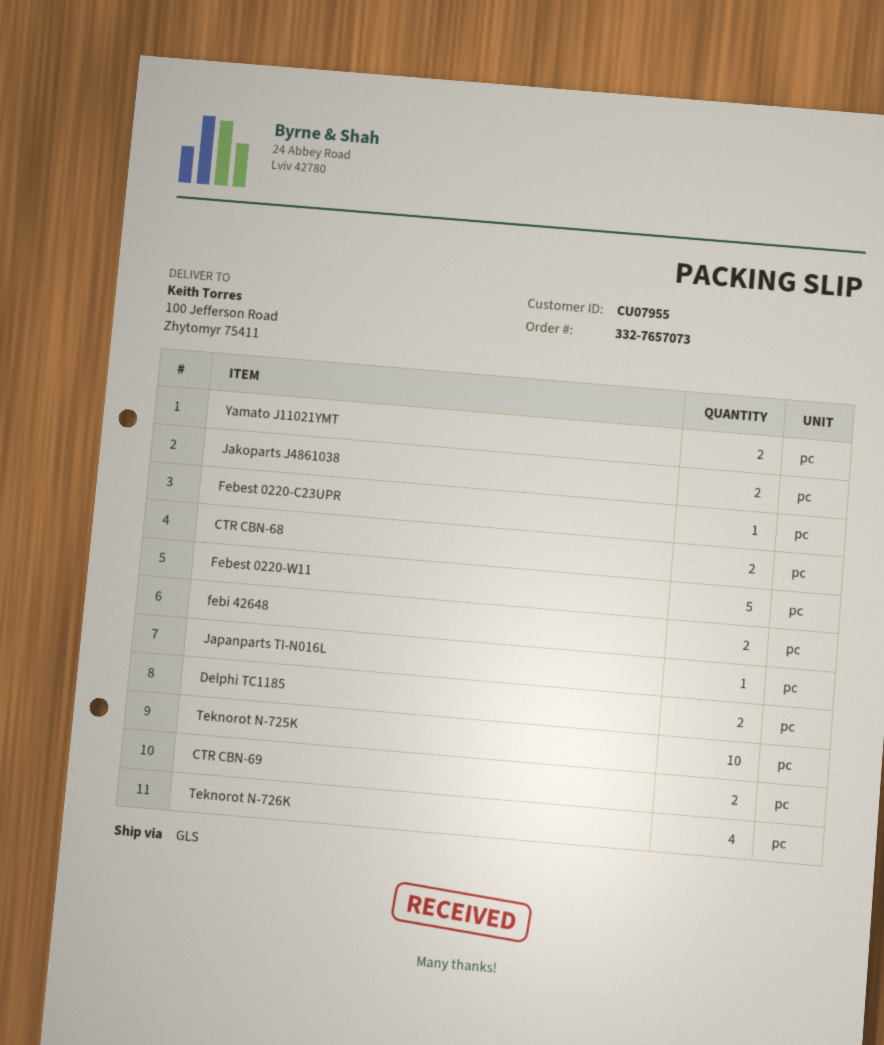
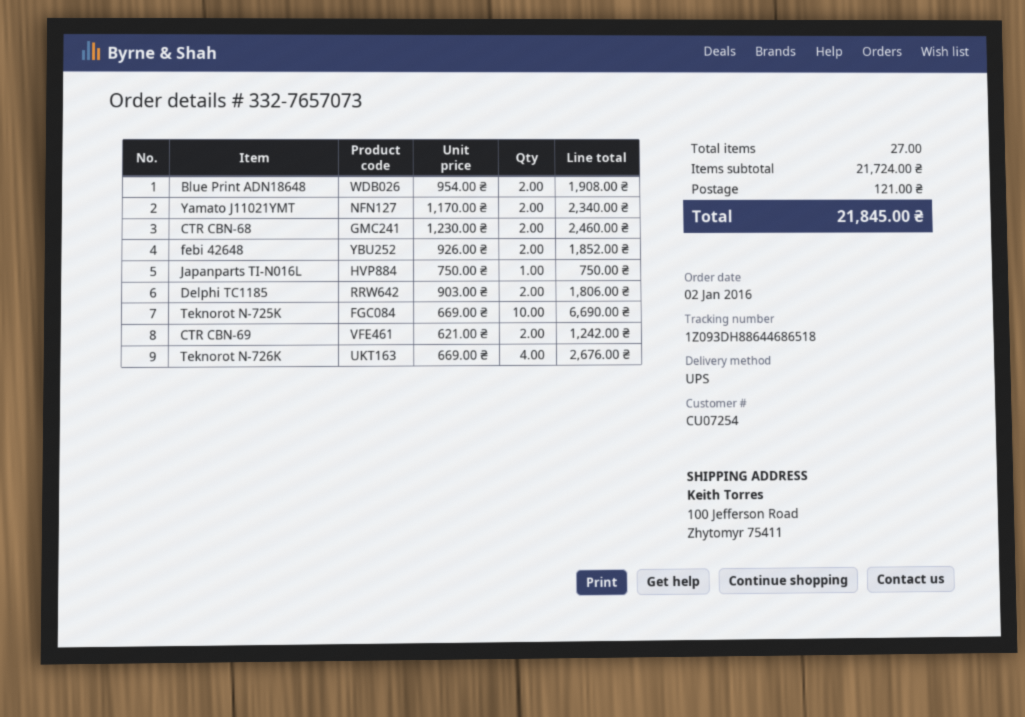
customer number: CU07955 -> CU07254
shipping method: GLS -> UPS
Jakoparts J4861038: 2 -> none
Febest 0220-C23UPR: 1 -> none
Febest 0220-W11: 5 -> none
Blue Print ADN18648: none -> 2

